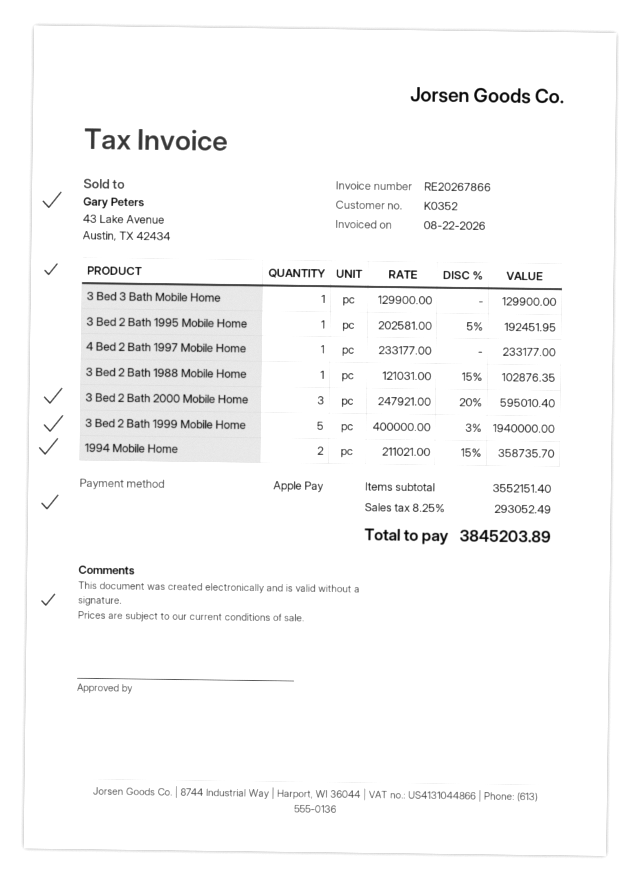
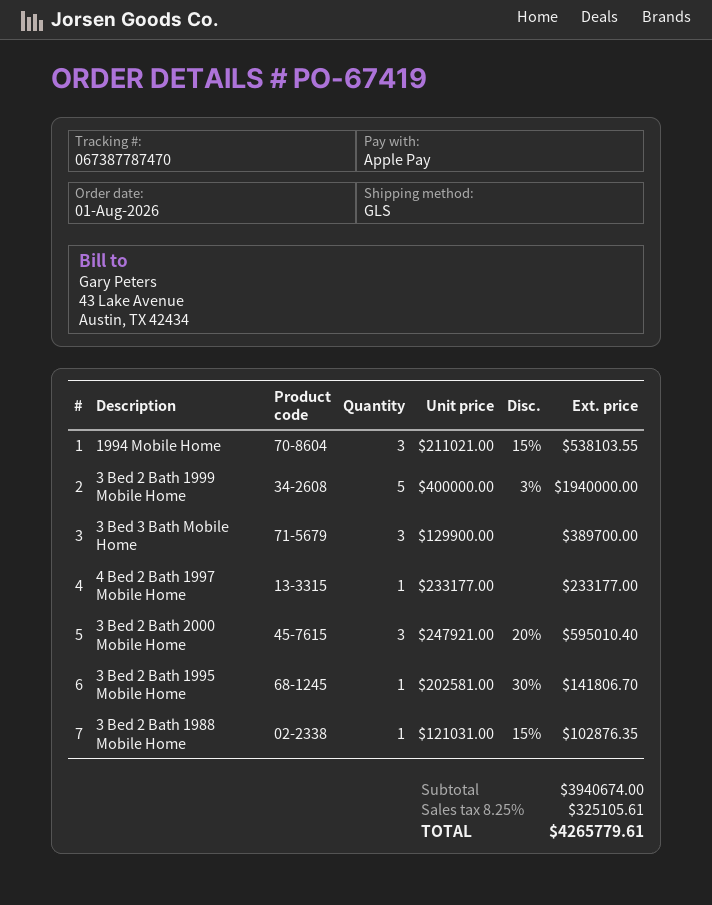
3 Bed 3 Bath Mobile Home: 1 x 129900.00 = 129900.00 -> 3 x 129900.00 = 389700.00
3 Bed 2 Bath 1995 Mobile Home: 1 x 202581.00 - 5% = 192451.95 -> 1 x 202581.00 - 30% = 141806.70
1994 Mobile Home: 2 x 211021.00 - 15% = 358735.70 -> 3 x 211021.00 - 15% = 538103.55
subtotal: 3552151.40 -> 3940674.00
tax: 8.25% = 293052.49 -> 8.25% = 325105.61
total: 3845203.89 -> 4265779.61

